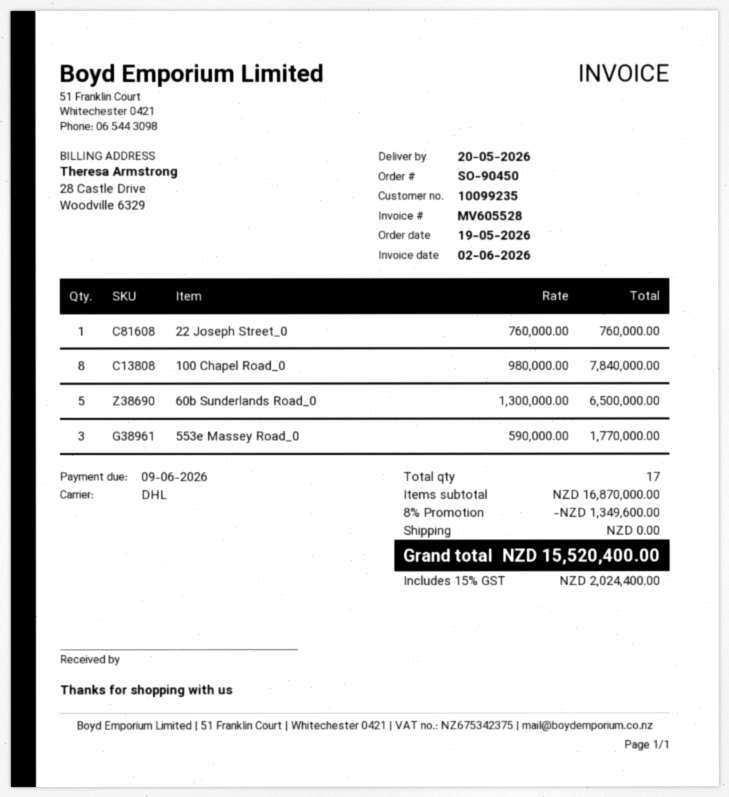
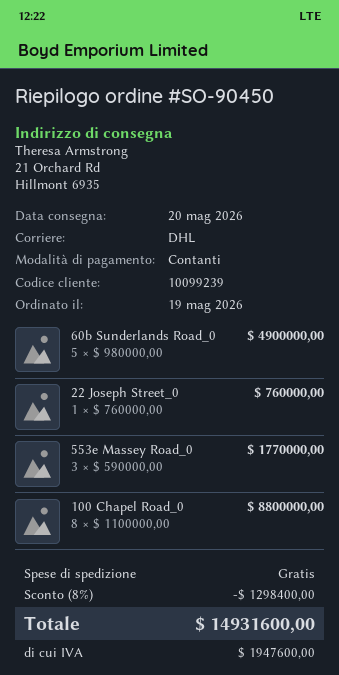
customer number: 10099235 -> 10099239
100 Chapel Road_0: 8 x 980000.00 = 7840000.00 -> 8 x 1100000.00 = 8800000.00
60b Sunderlands Road_0: 5 x 1300000.00 = 6500000.00 -> 5 x 980000.00 = 4900000.00
discount: 8% = 1349600.00 -> 8% = 1298400.00
tax: 2024400.00 -> 1947600.00
total: 15520400.00 -> 14931600.00

